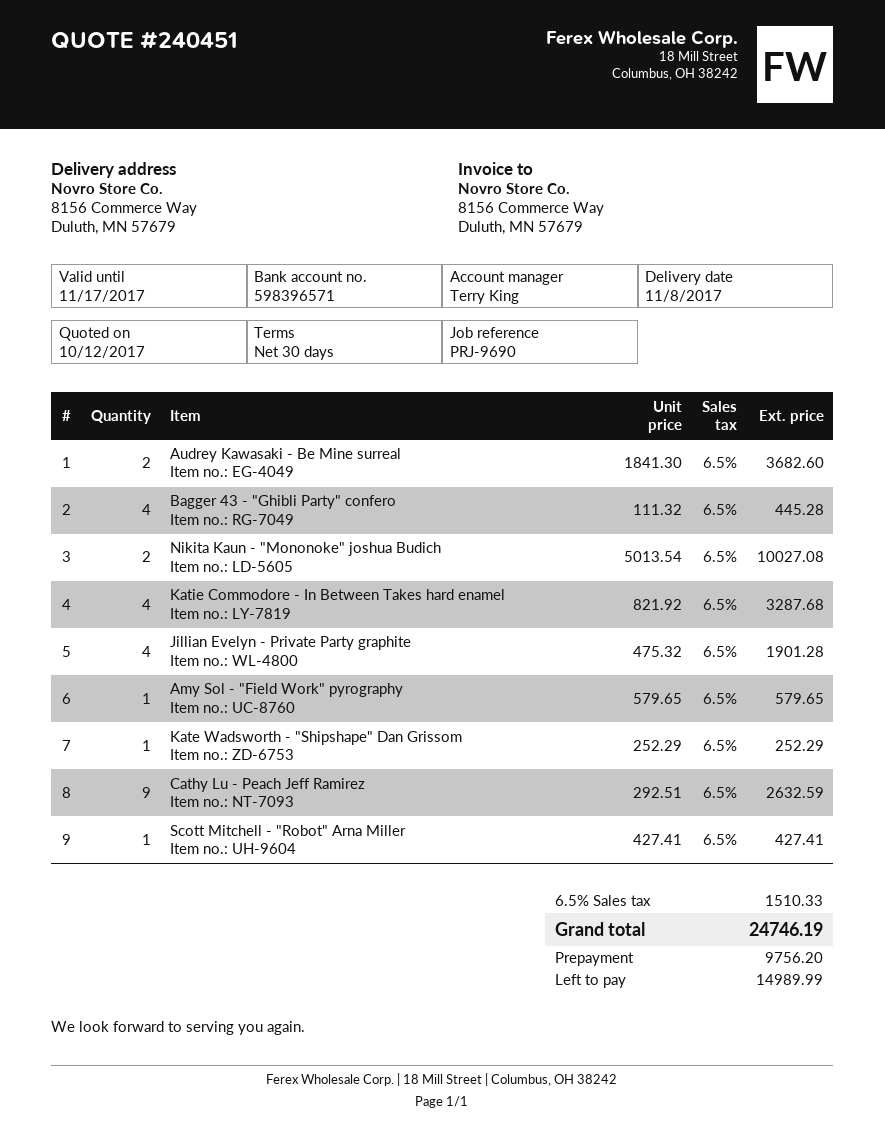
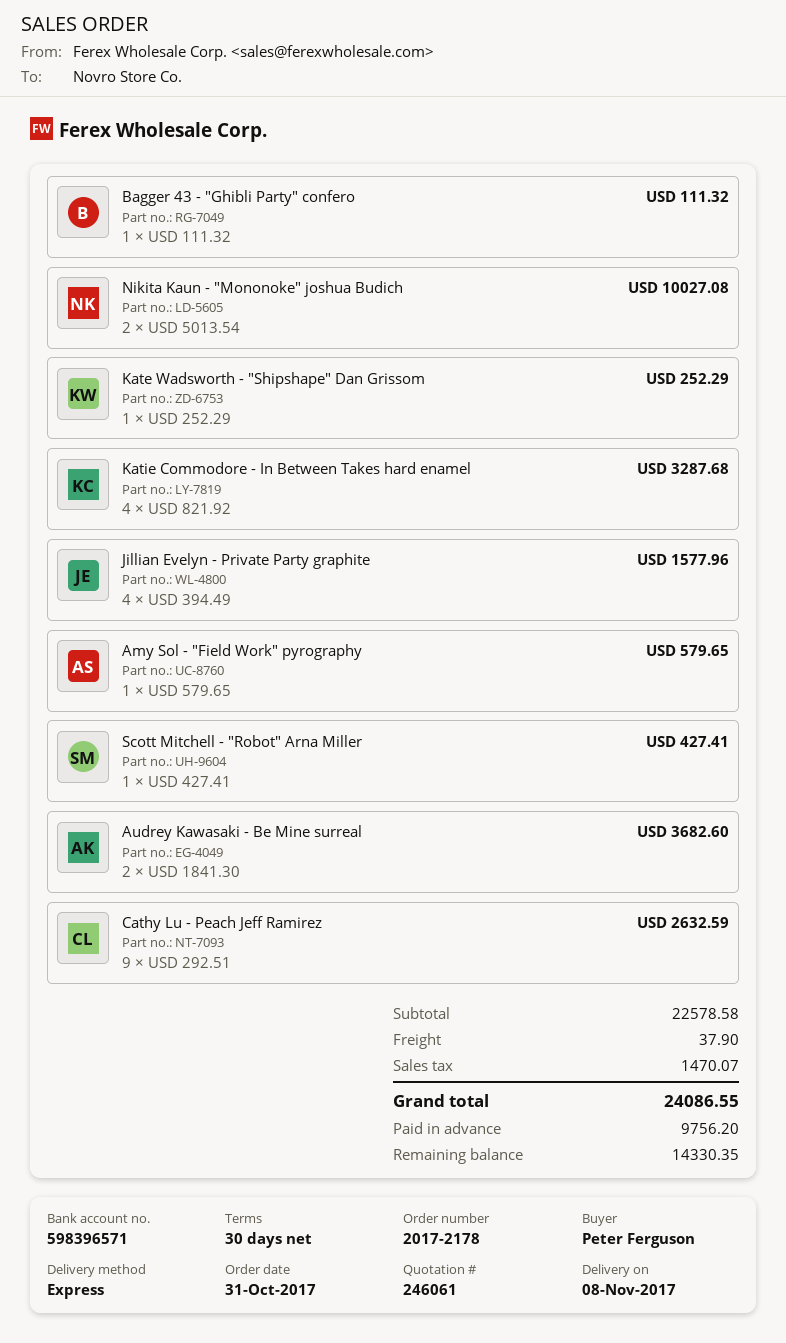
quote number: 240451 -> 246061
Bagger 43 - "Ghibli Party" confero: 4 x 111.32 = 445.28 -> 1 x 111.32 = 111.32
Jillian Evelyn - Private Party graphite: 4 x 475.32 = 1901.28 -> 4 x 394.49 = 1577.96
shipping: none -> 37.90
tax: 1510.33 -> 1470.07
total: 24746.19 -> 24086.55
balance: 14989.99 -> 14330.35

